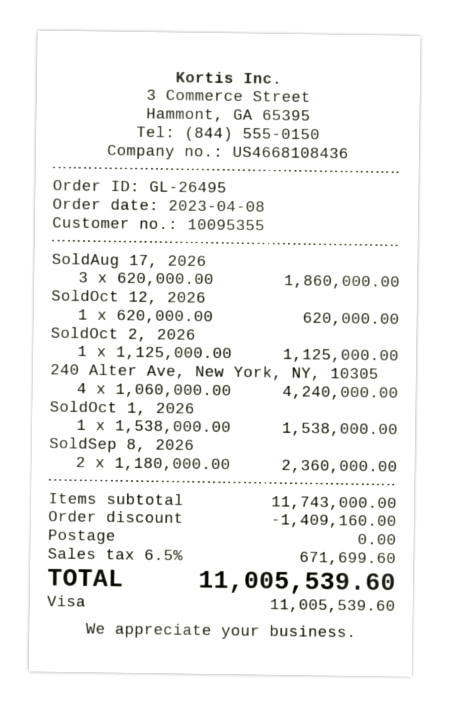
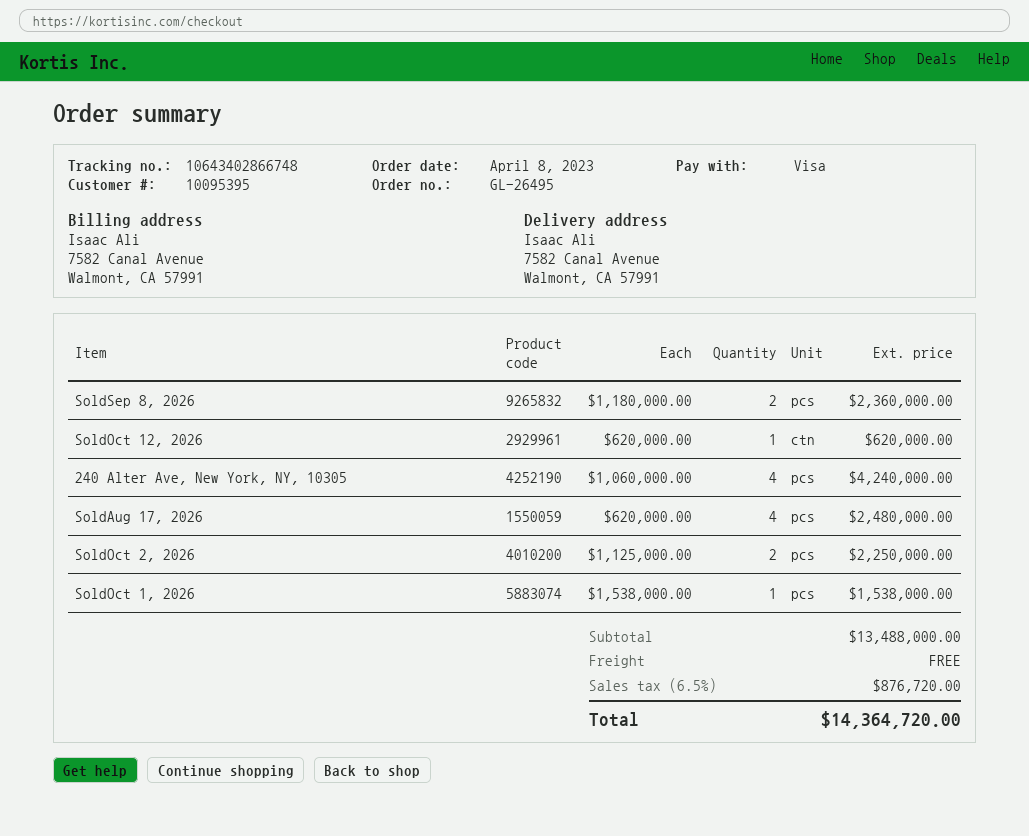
customer number: 10095355 -> 10095395
SoldAug 17, 2026: 3 x 620000.00 = 1860000.00 -> 4 x 620000.00 = 2480000.00
SoldOct 2, 2026: 1 x 1125000.00 = 1125000.00 -> 2 x 1125000.00 = 2250000.00
subtotal: 11743000.00 -> 13488000.00
discount: 1409160.00 -> none
tax: 6.5% = 671699.60 -> 6.5% = 876720.00
total: 11005539.60 -> 14364720.00

